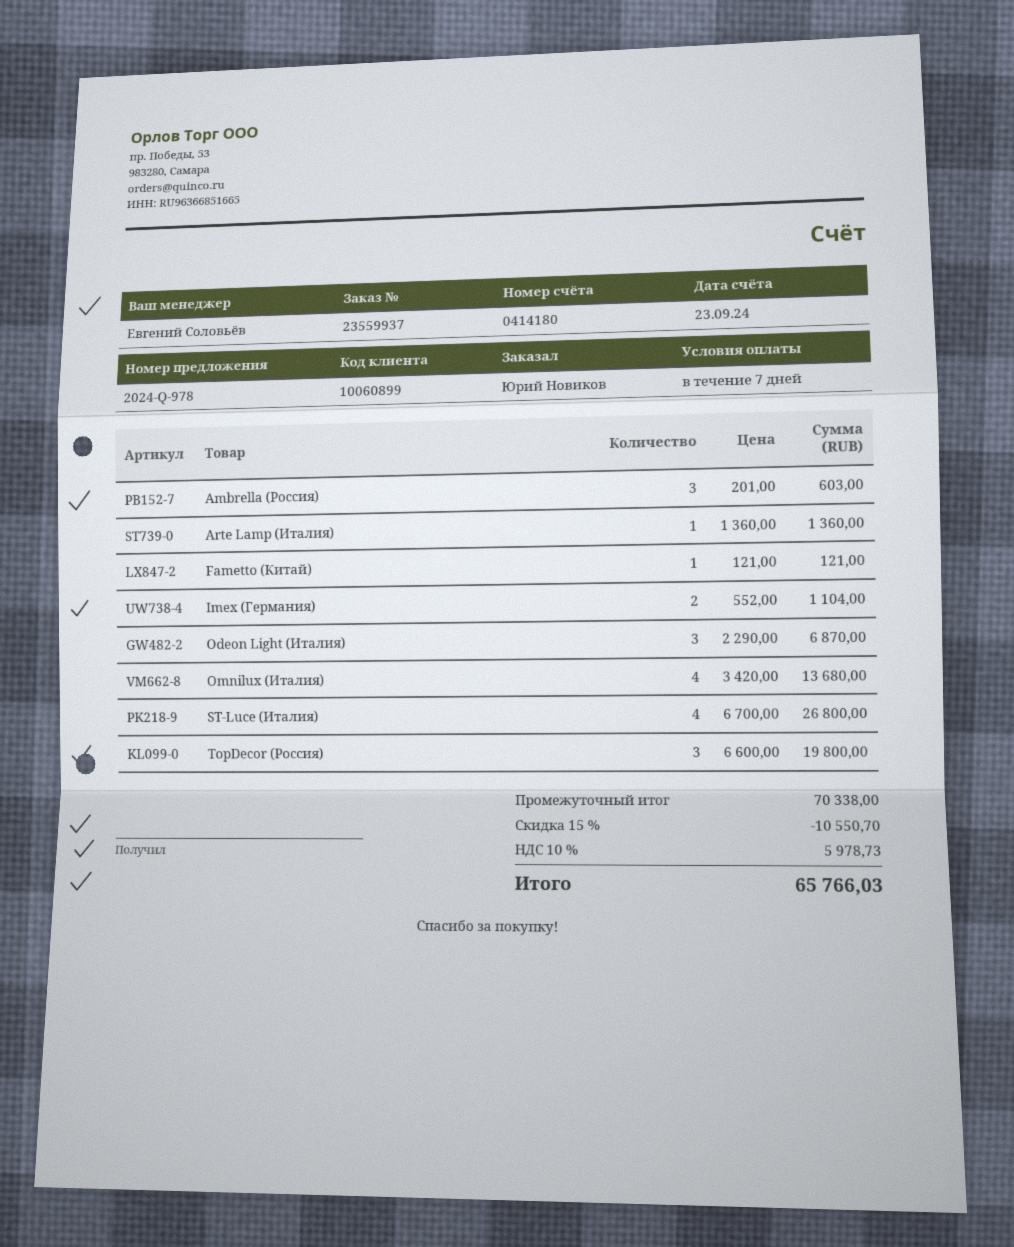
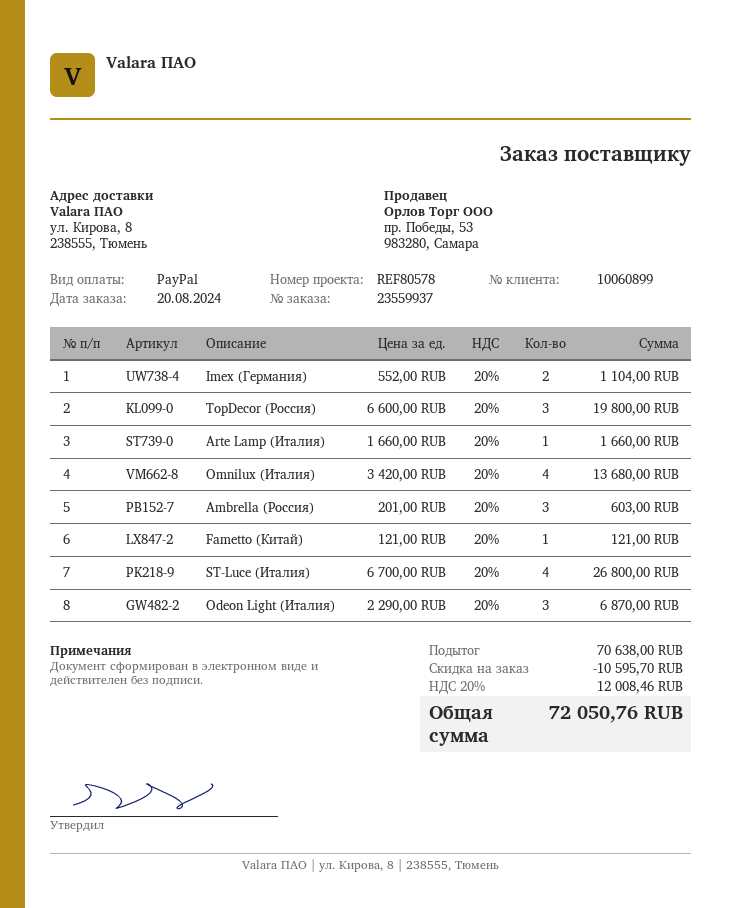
Arte Lamp (Италия): 1 x 1360.00 = 1360.00 -> 1 x 1660.00 = 1660.00
subtotal: 70338.00 -> 70638.00
discount: 10550.70 -> 10595.70
tax: 10% = 5978.73 -> 20% = 12008.46
total: 65766.03 -> 72050.76

